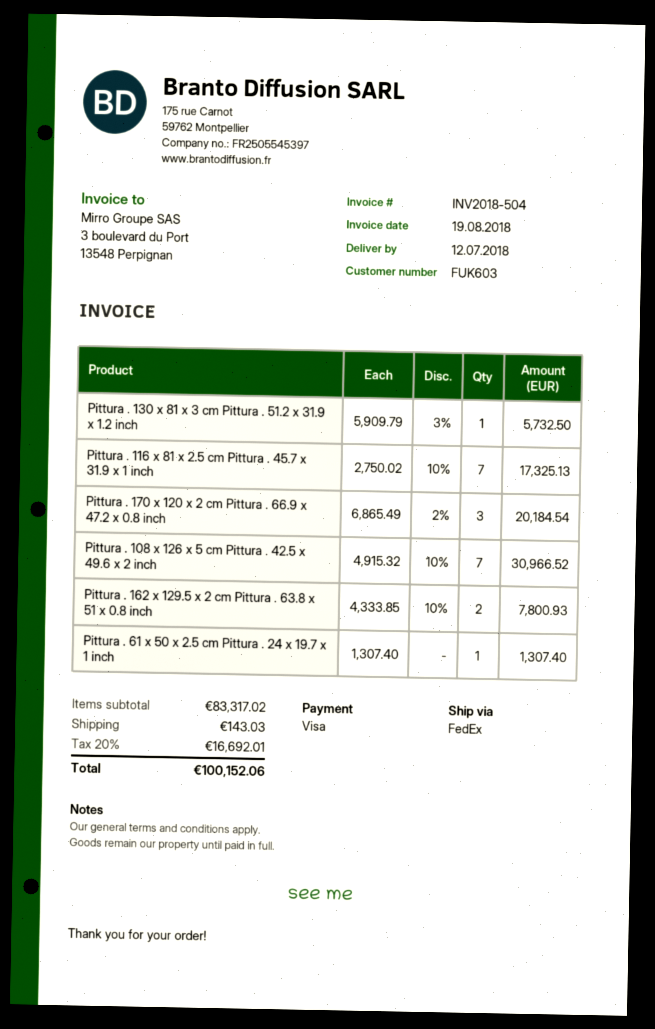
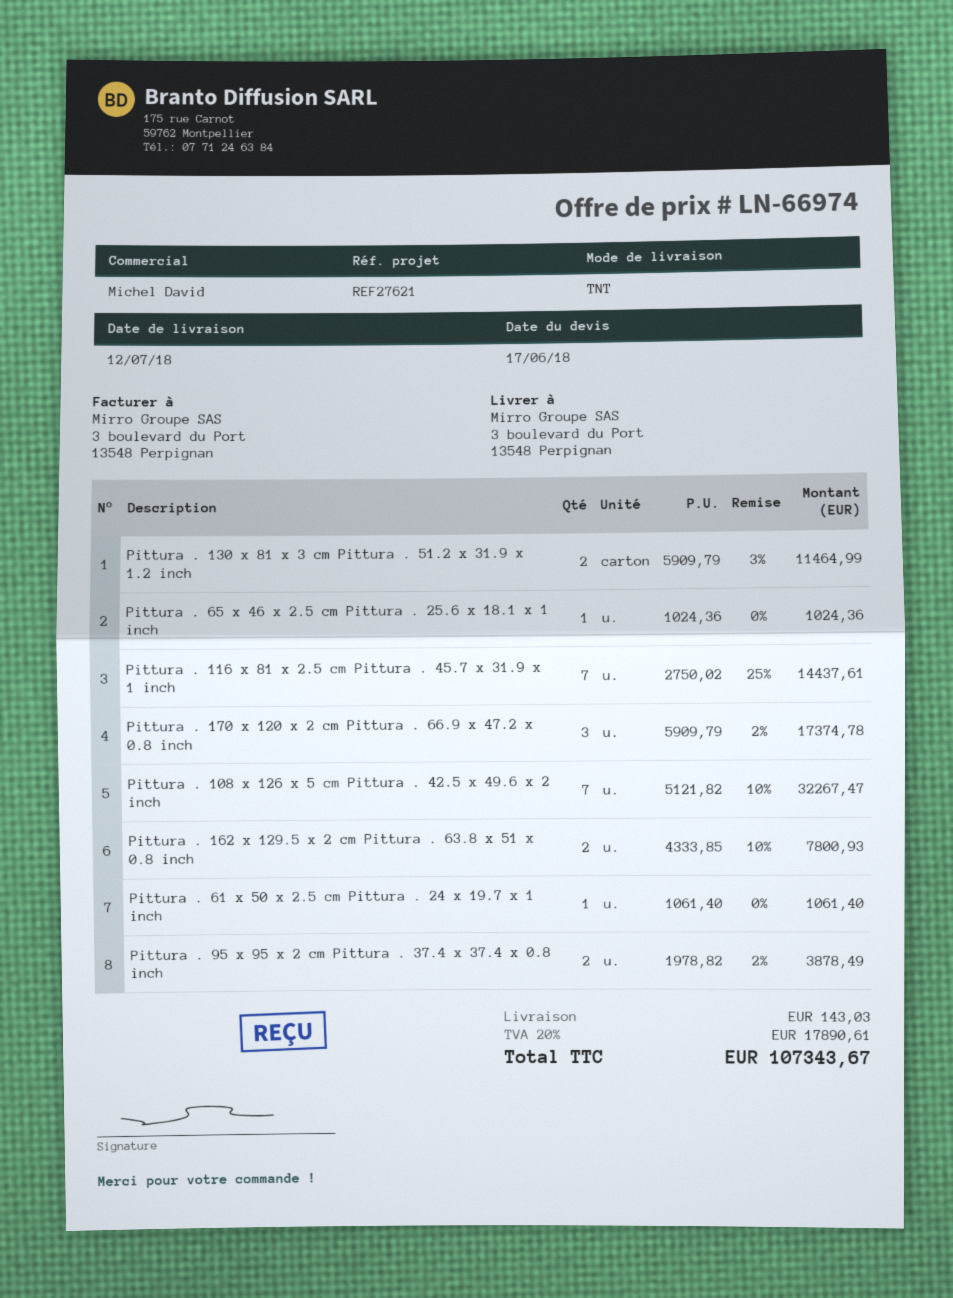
shipping method: FedEx -> TNT
Pittura . 130 x 81 x 3 cm Pittura . 51.2 x 31.9 x 1.2 inch: 1 x 5909.79 - 3% = 5732.50 -> 2 x 5909.79 - 3% = 11464.99
Pittura . 116 x 81 x 2.5 cm Pittura . 45.7 x 31.9 x 1 inch: 7 x 2750.02 - 10% = 17325.13 -> 7 x 2750.02 - 25% = 14437.61
Pittura . 170 x 120 x 2 cm Pittura . 66.9 x 47.2 x 0.8 inch: 3 x 6865.49 - 2% = 20184.54 -> 3 x 5909.79 - 2% = 17374.78
Pittura . 108 x 126 x 5 cm Pittura . 42.5 x 49.6 x 2 inch: 7 x 4915.32 - 10% = 30966.52 -> 7 x 5121.82 - 10% = 32267.47
Pittura . 61 x 50 x 2.5 cm Pittura . 24 x 19.7 x 1 inch: 1 x 1307.40 = 1307.40 -> 1 x 1061.40 = 1061.40
Pittura . 65 x 46 x 2.5 cm Pittura . 25.6 x 18.1 x 1 inch: none -> 1 x 1024.36 = 1024.36
Pittura . 95 x 95 x 2 cm Pittura . 37.4 x 37.4 x 0.8 inch: none -> 2 x 1978.82 - 2% = 3878.49
tax: 20% = 16692.01 -> 20% = 17890.61
total: 100152.06 -> 107343.67

